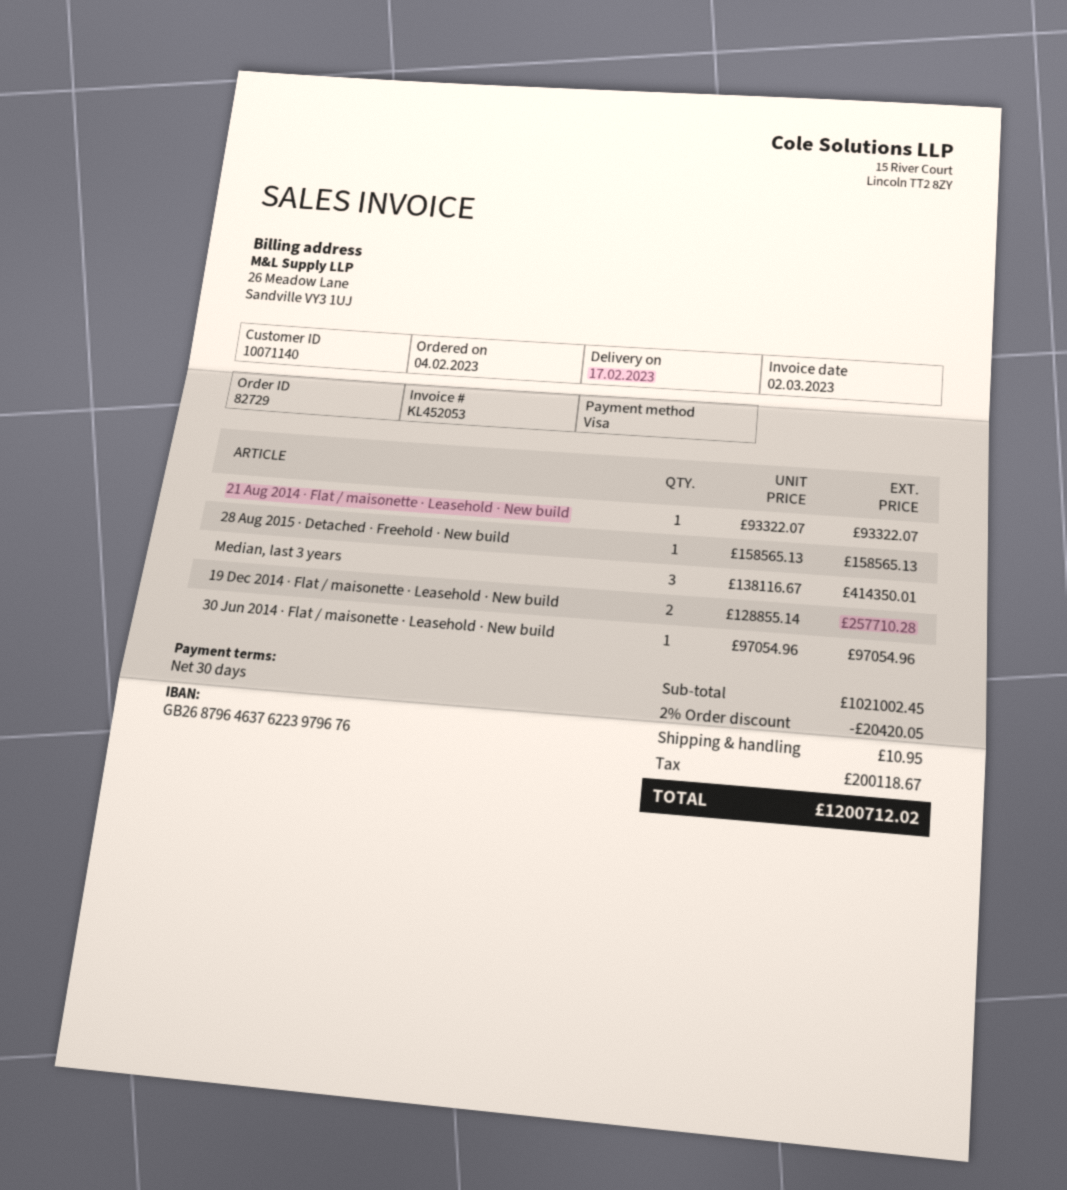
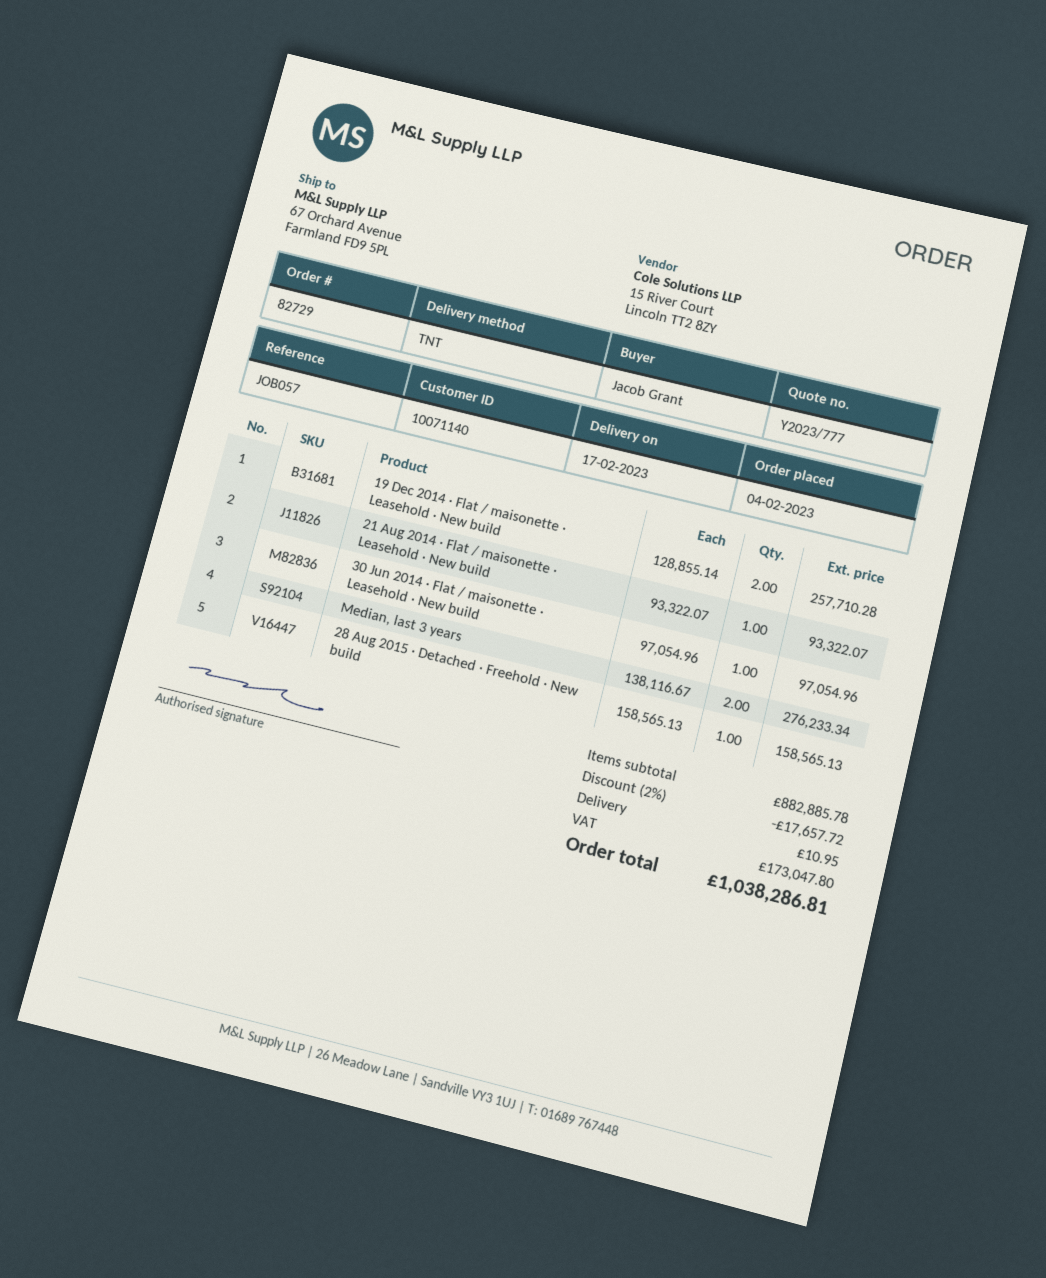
Median, last 3 years: 3 x 138116.67 = 414350.01 -> 2 x 138116.67 = 276233.34
subtotal: 1021002.45 -> 882885.78
discount: 2% = 20420.05 -> 2% = 17657.72
tax: 200118.67 -> 173047.80
total: 1200712.02 -> 1038286.81

